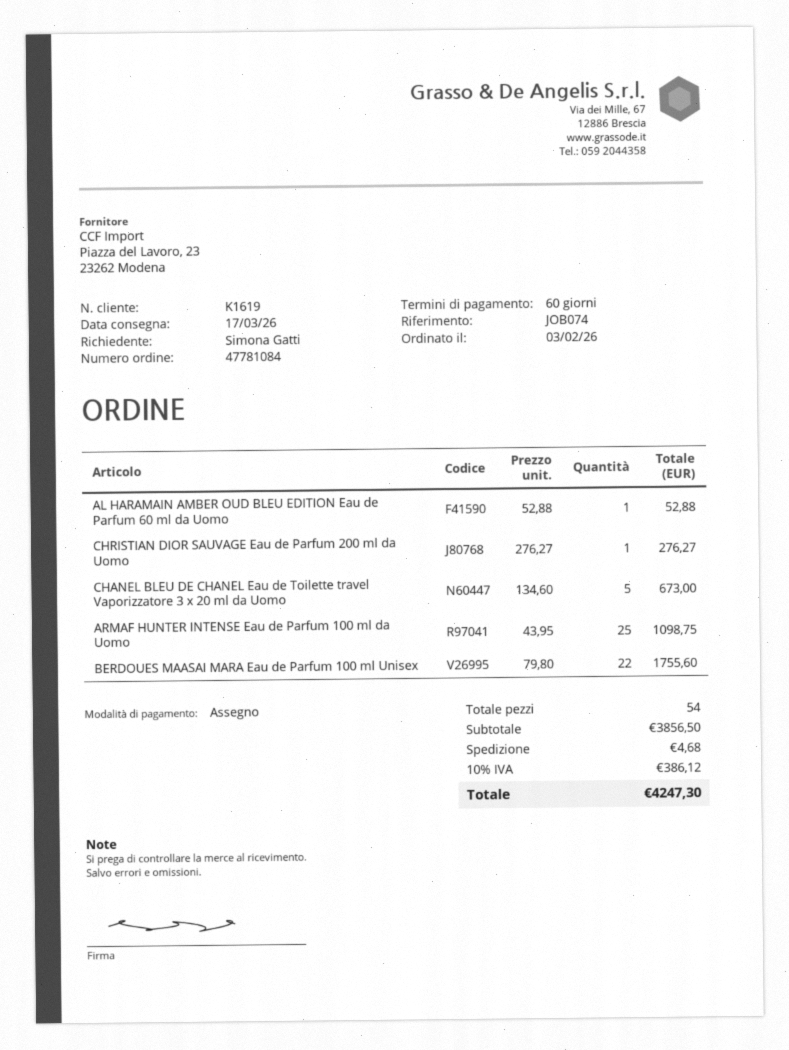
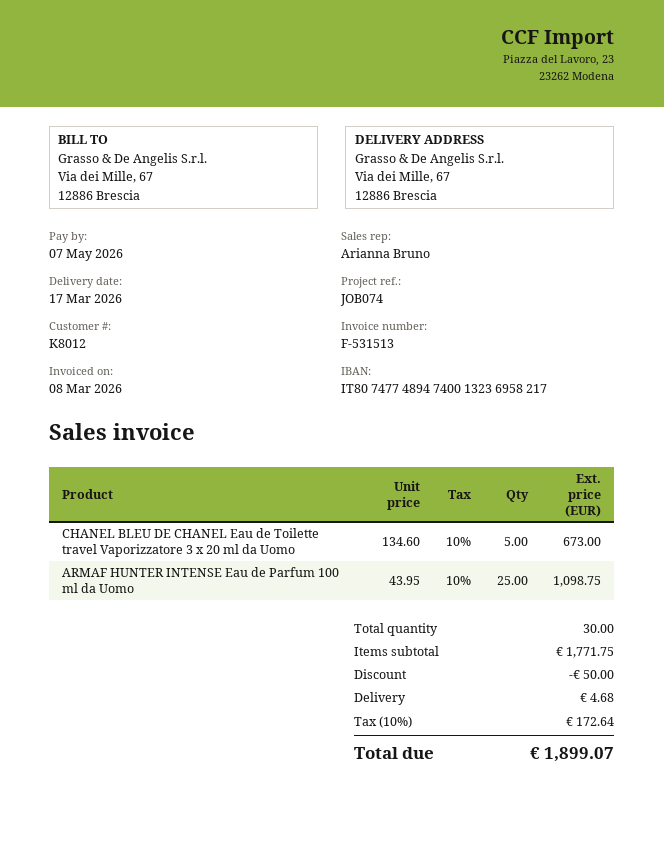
customer number: K1619 -> K8012
AL HARAMAIN AMBER OUD BLEU EDITION Eau de Parfum 60 ml da Uomo: 1 x 52.88 = 52.88 -> none
CHRISTIAN DIOR SAUVAGE Eau de Parfum 200 ml da Uomo: 1 x 276.27 = 276.27 -> none
BERDOUES MAASAI MARA Eau de Parfum 100 ml Unisex: 22 x 79.80 = 1755.60 -> none
total quantity: 54 -> 30
subtotal: 3856.50 -> 1771.75
discount: none -> 50.00
tax: 10% = 386.12 -> 10% = 172.64
total: 4247.30 -> 1899.07

